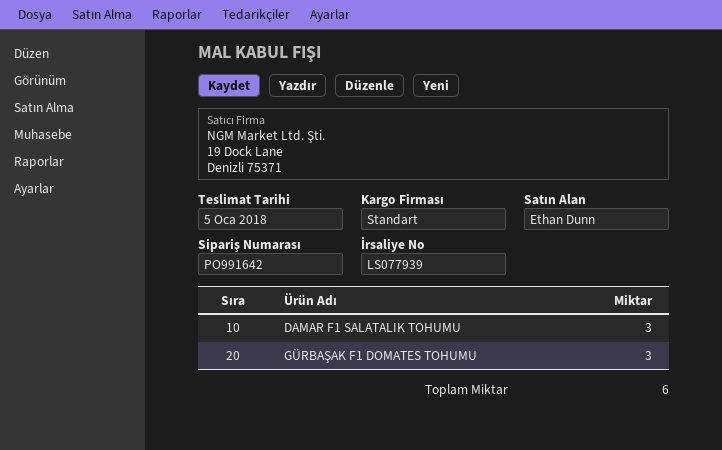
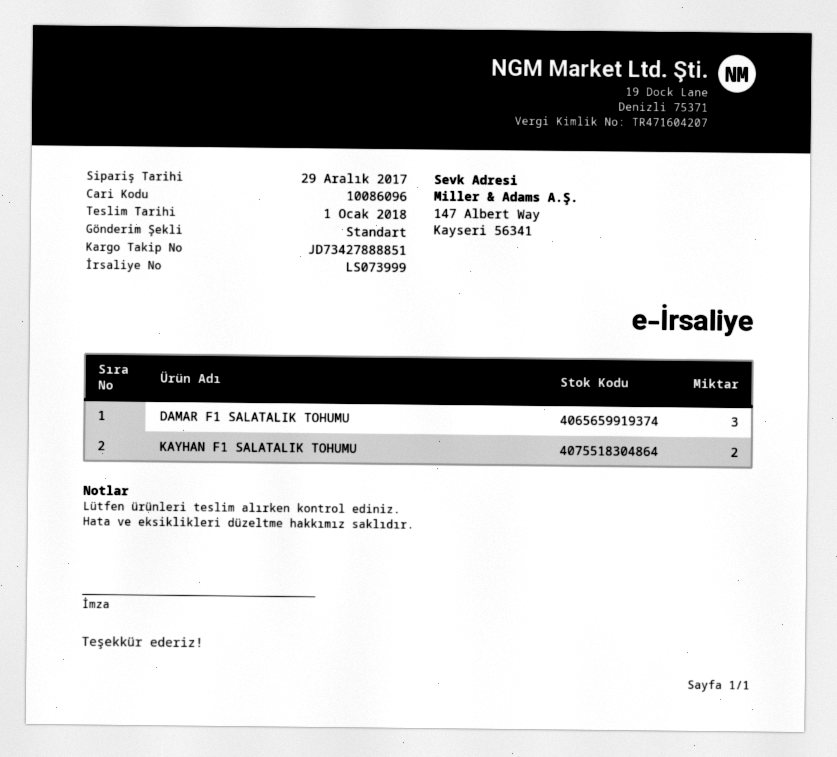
delivery note number: LS077939 -> LS073999
delivery date: 2018-01-05 -> 2018-01-01
GÜRBAŞAK F1 DOMATES TOHUMU: 3 -> none
KAYHAN F1 SALATALIK TOHUMU: none -> 2

